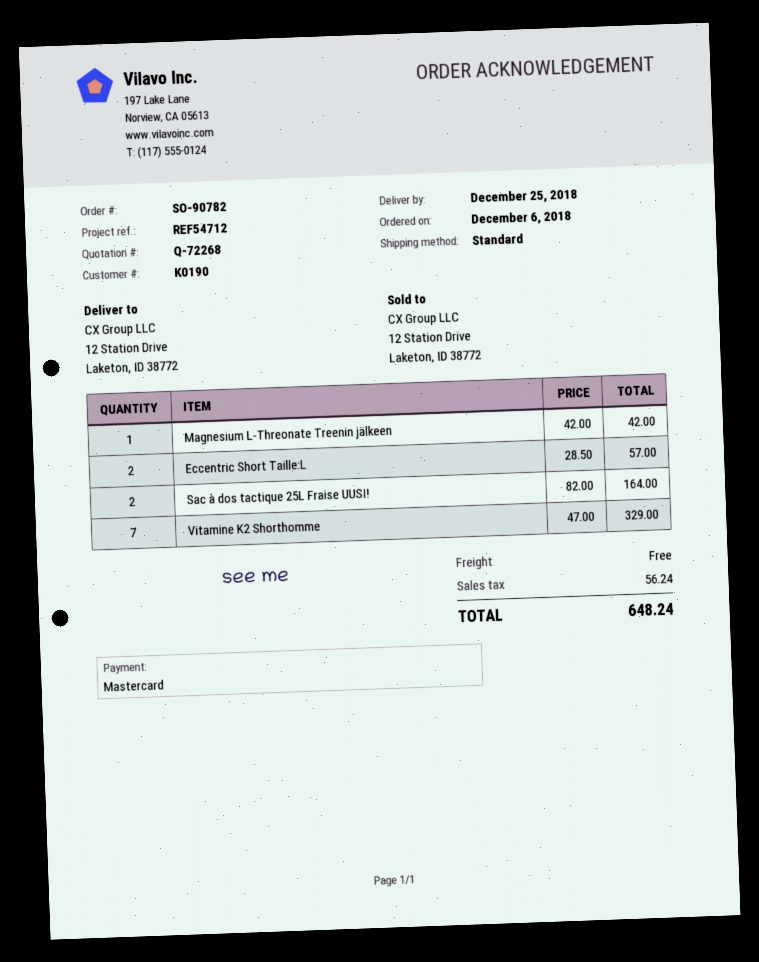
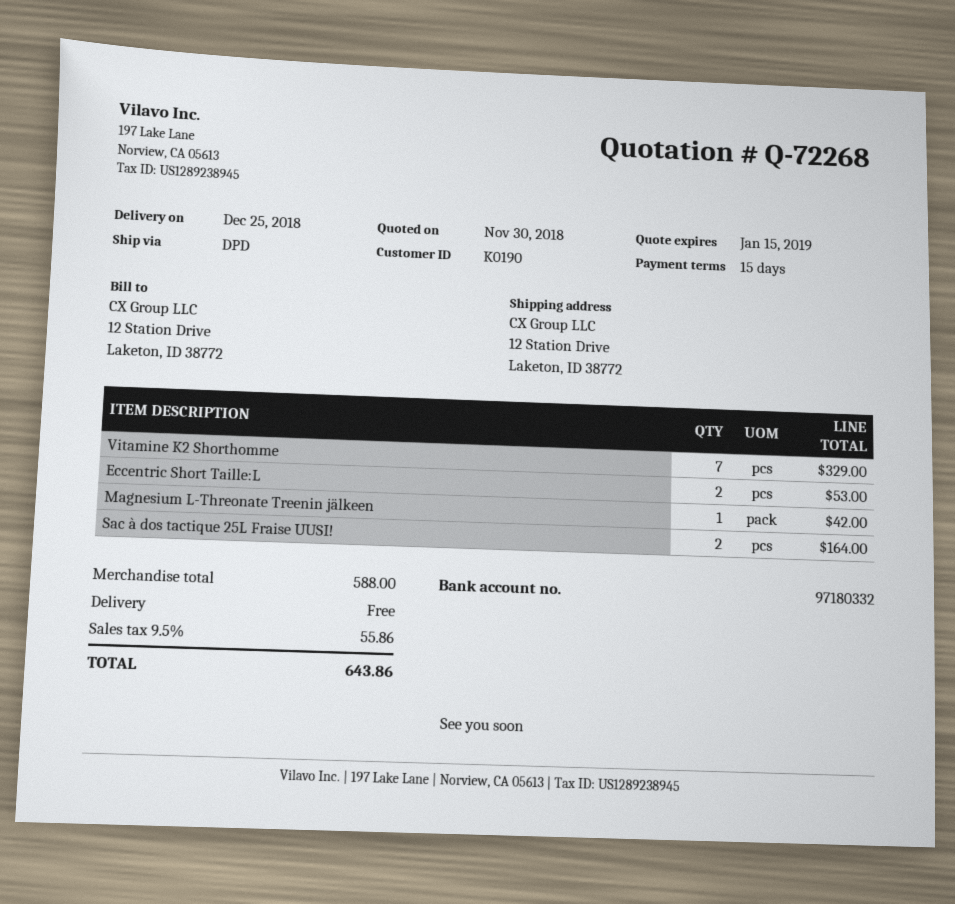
shipping method: standard -> DPD
Eccentric Short Taille:L: 2 for 57.00 -> 2 for 53.00
tax: 56.24 -> 55.86
total: 648.24 -> 643.86

